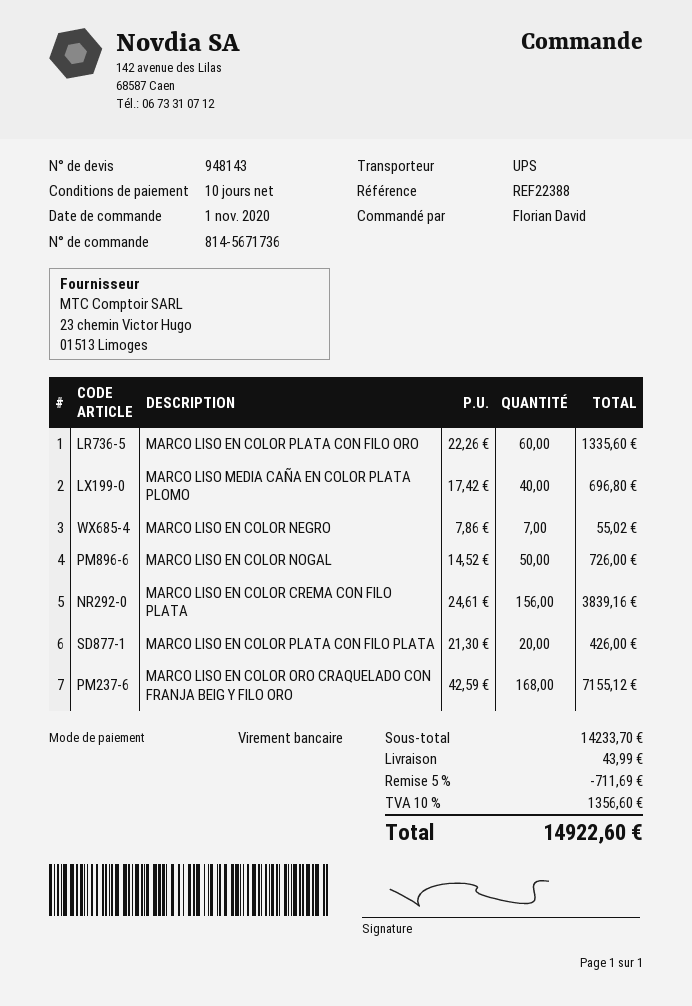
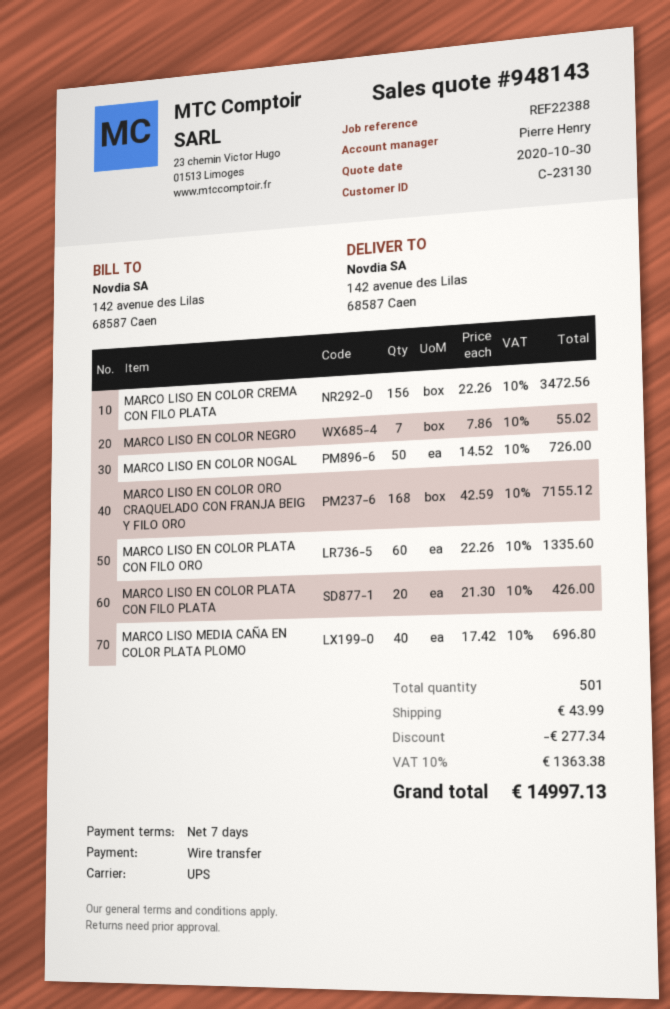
payment terms: 10 days -> 7 days
MARCO LISO EN COLOR CREMA CON FILO PLATA: 156 x 24.61 = 3839.16 -> 156 x 22.26 = 3472.56
discount: 711.69 -> 277.34
tax: 10% = 1356.60 -> 10% = 1363.38
total: 14922.60 -> 14997.13

